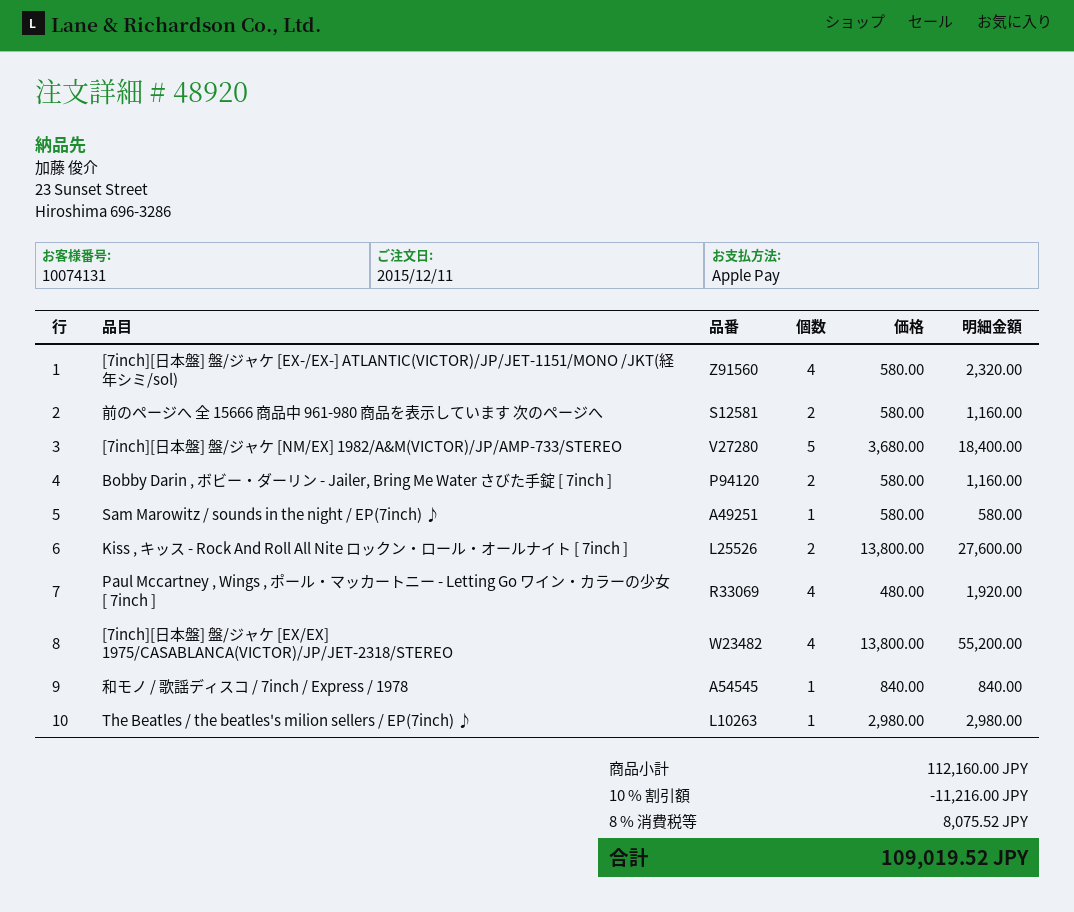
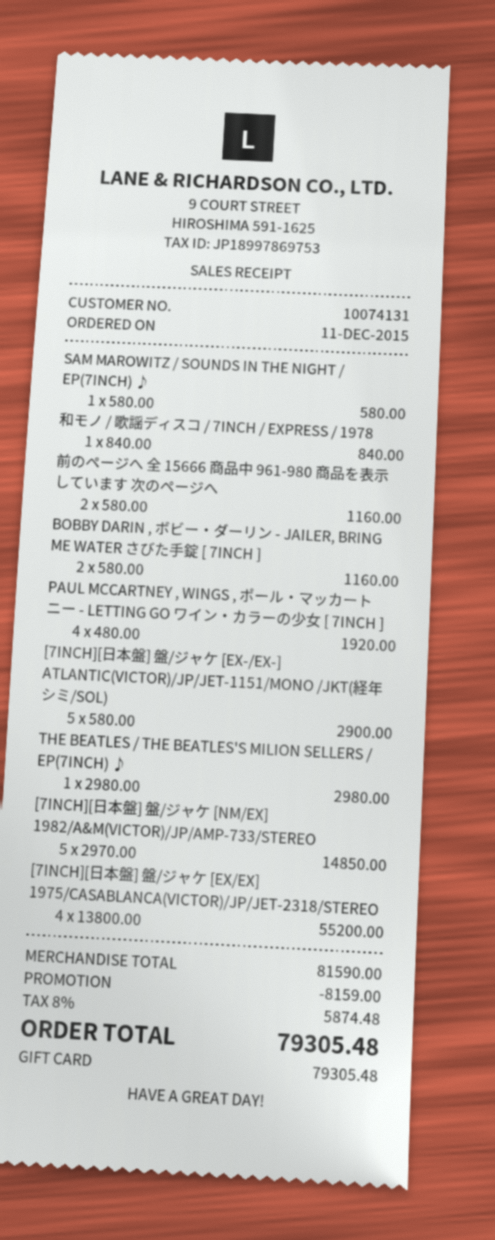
payment method: Apple Pay -> gift card
[7inch][日本盤] 盤/ジャケ [EX-/EX-] ATLANTIC(VICTOR)/JP/JET-1151/MONO /JKT(経年シミ/sol): 4 x 580.00 = 2320.00 -> 5 x 580.00 = 2900.00
[7inch][日本盤] 盤/ジャケ [NM/EX] 1982/A&M(VICTOR)/JP/AMP-733/STEREO: 5 x 3680.00 = 18400.00 -> 5 x 2970.00 = 14850.00
Kiss , キッス - Rock And Roll All Nite ロックン・ロール・オールナイト [ 7inch ]: 2 x 13800.00 = 27600.00 -> none
subtotal: 112160.00 -> 81590.00
discount: 11216.00 -> 8159.00
tax: 8% = 8075.52 -> 8% = 5874.48
total: 109019.52 -> 79305.48

